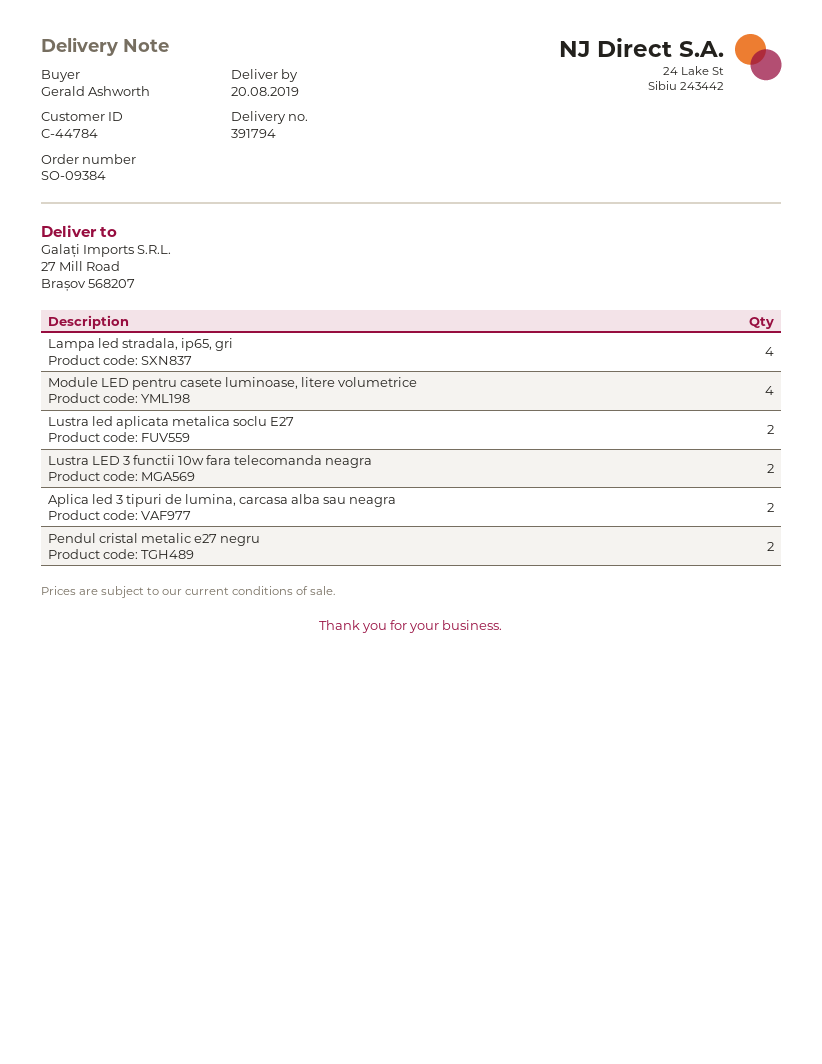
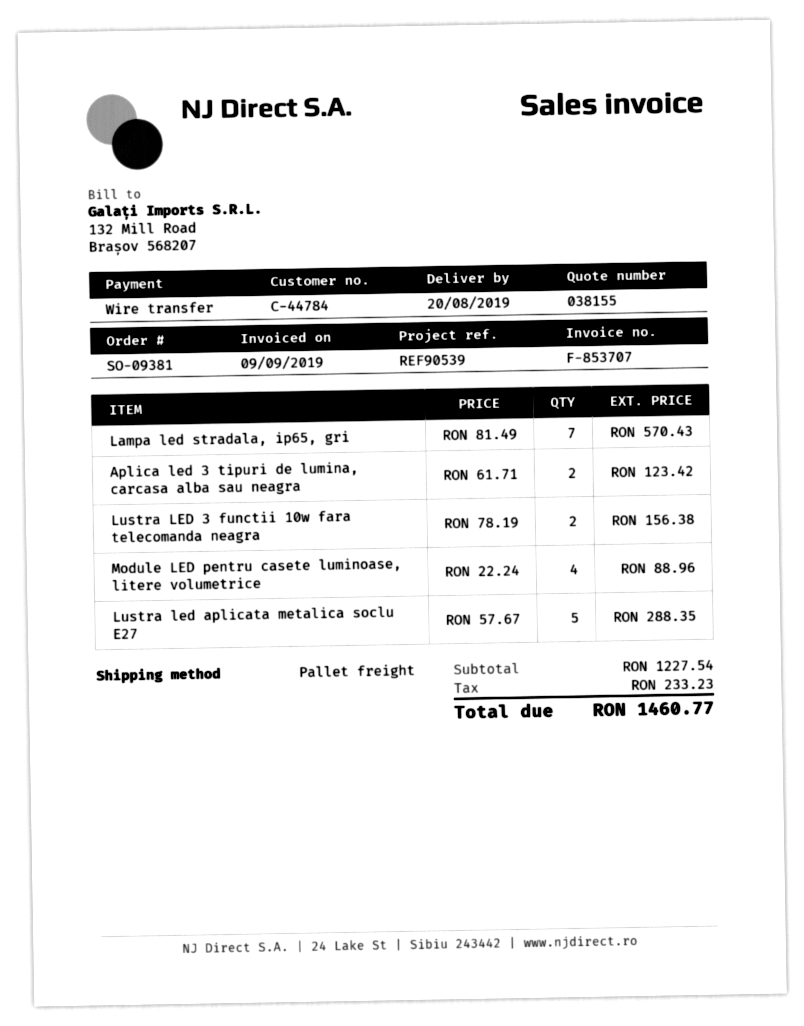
order number: SO-09384 -> SO-09381
Lampa led stradala, ip65, gri: 4 -> 7
Lustra led aplicata metalica soclu E27: 2 -> 5
Pendul cristal metalic e27 negru: 2 -> none

